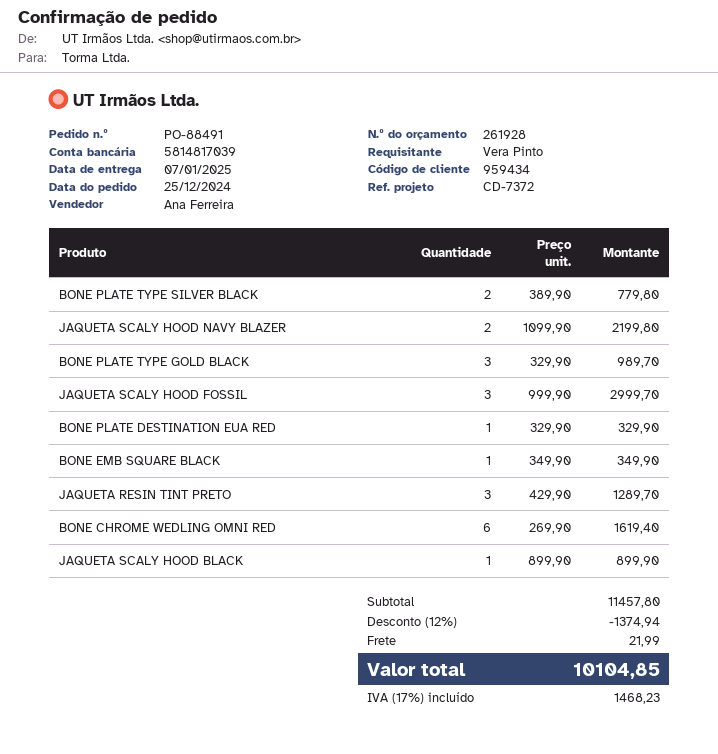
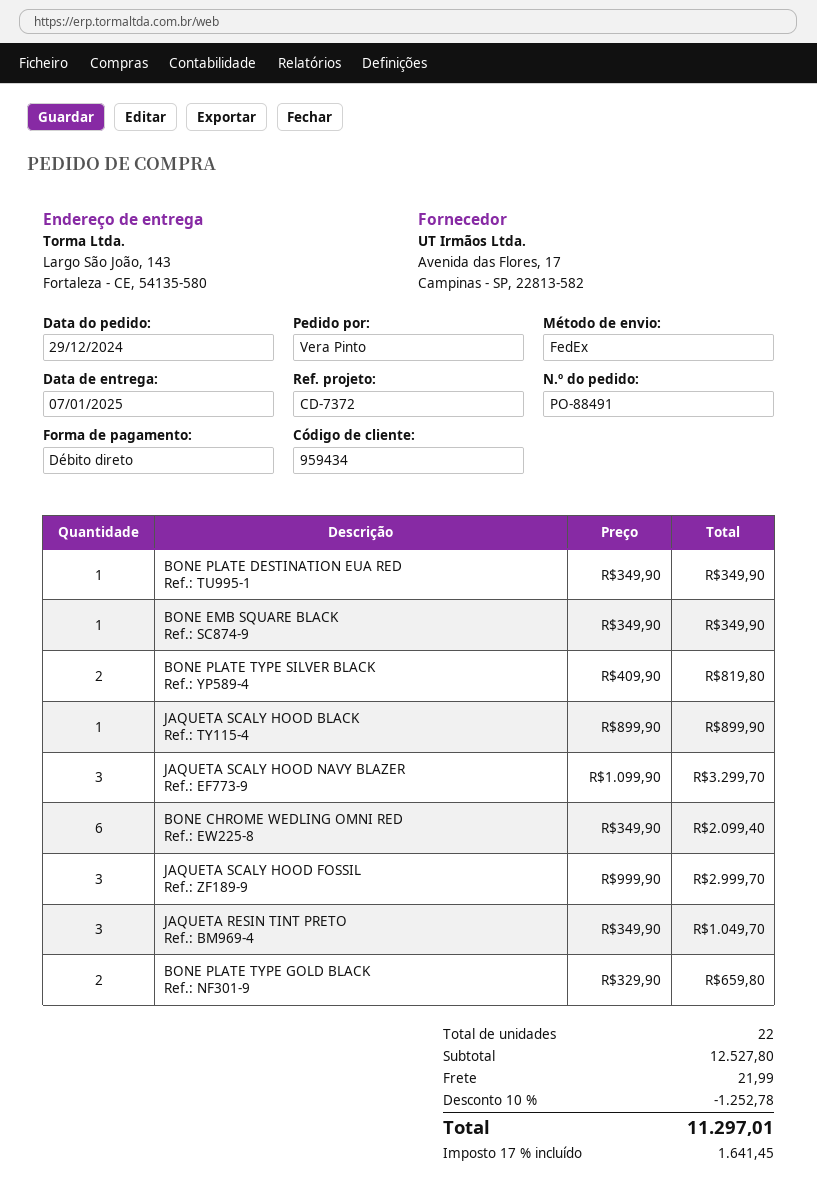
order date: 2024-12-25 -> 2024-12-29
BONE PLATE TYPE SILVER BLACK: 2 x 389.90 = 779.80 -> 2 x 409.90 = 819.80
JAQUETA SCALY HOOD NAVY BLAZER: 2 x 1099.90 = 2199.80 -> 3 x 1099.90 = 3299.70
BONE PLATE TYPE GOLD BLACK: 3 x 329.90 = 989.70 -> 2 x 329.90 = 659.80
BONE PLATE DESTINATION EUA RED: 1 x 329.90 = 329.90 -> 1 x 349.90 = 349.90
JAQUETA RESIN TINT PRETO: 3 x 429.90 = 1289.70 -> 3 x 349.90 = 1049.70
BONE CHROME WEDLING OMNI RED: 6 x 269.90 = 1619.40 -> 6 x 349.90 = 2099.40
subtotal: 11457.80 -> 12527.80
discount: 12% = 1374.94 -> 10% = 1252.78
tax: 17% = 1468.23 -> 17% = 1641.45
total: 10104.85 -> 11297.01

